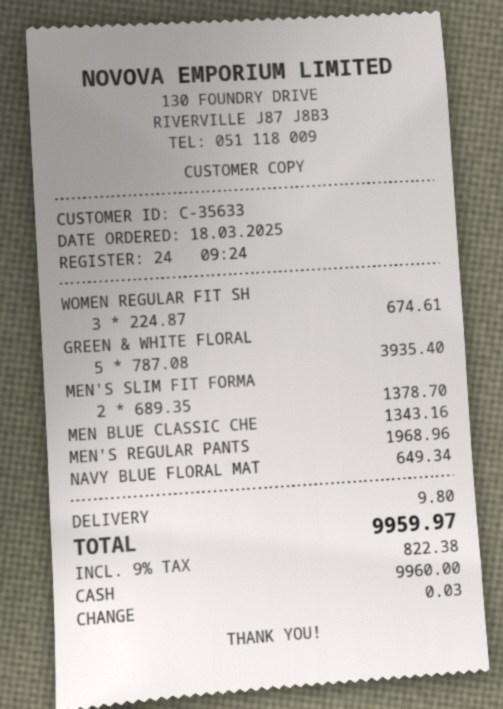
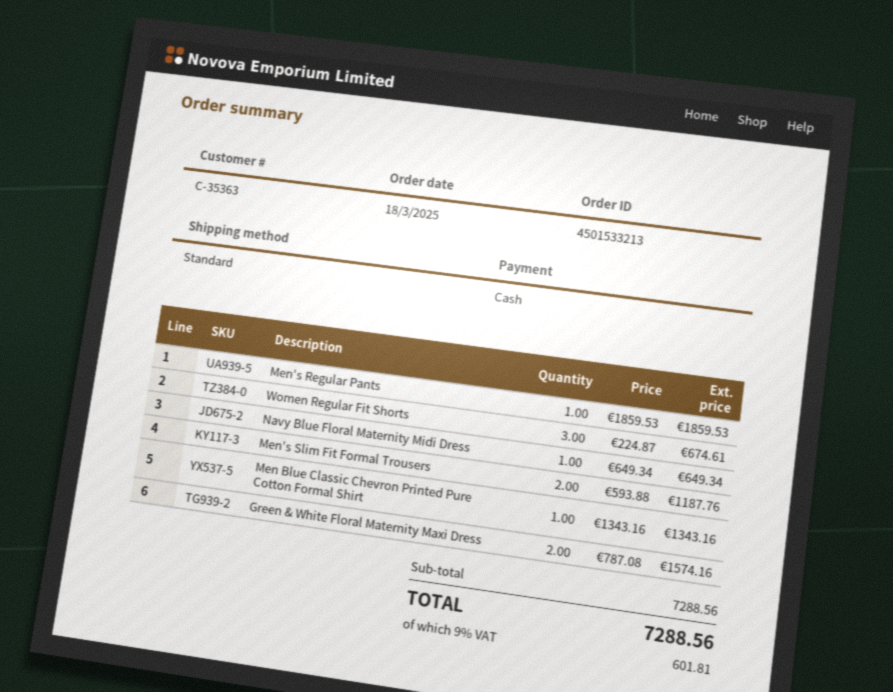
customer number: C-35633 -> C-35363
GREEN & WHITE FLORAL: 5 x 787.08 = 3935.40 -> 2 x 787.08 = 1574.16
MEN'S SLIM FIT FORMA: 2 x 689.35 = 1378.70 -> 2 x 593.88 = 1187.76
MEN'S REGULAR PANTS: 1 x 1968.96 = 1968.96 -> 1 x 1859.53 = 1859.53
shipping: 9.80 -> none
tax: 9% = 822.38 -> 9% = 601.81
total: 9959.97 -> 7288.56

